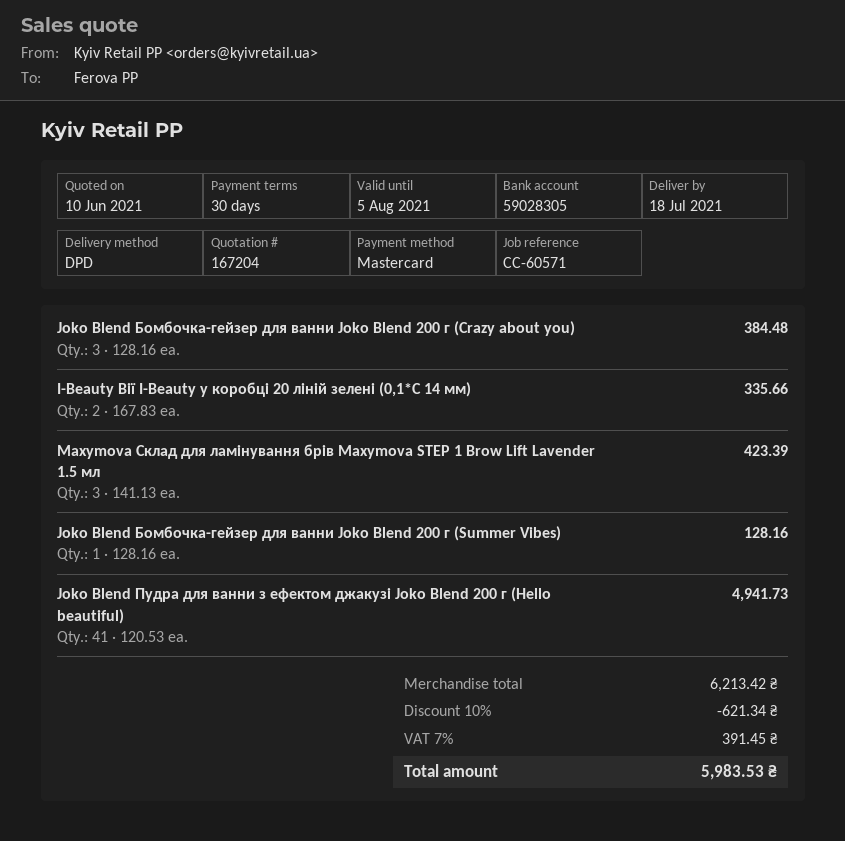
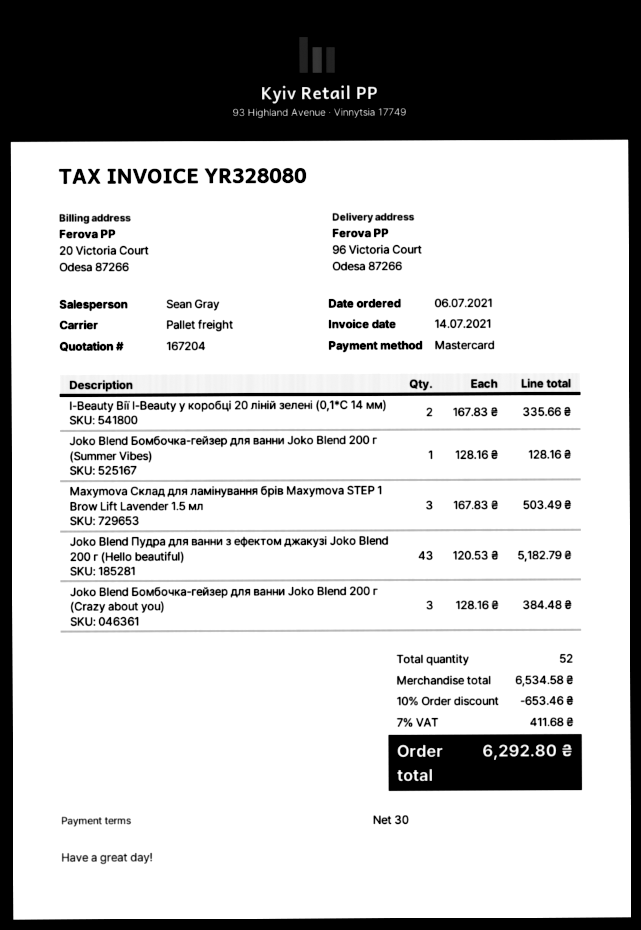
shipping method: DPD -> pallet freight
Maxymova Склад для ламінування брів Maxymova STEP 1 Brow Lift Lavender 1.5 мл: 3 x 141.13 = 423.39 -> 3 x 167.83 = 503.49
Joko Blend Пудра для ванни з ефектом джакузі Joko Blend 200 г (Hello beautiful): 41 x 120.53 = 4941.73 -> 43 x 120.53 = 5182.79
subtotal: 6213.42 -> 6534.58
discount: 10% = 621.34 -> 10% = 653.46
tax: 7% = 391.45 -> 7% = 411.68
total: 5983.53 -> 6292.80

